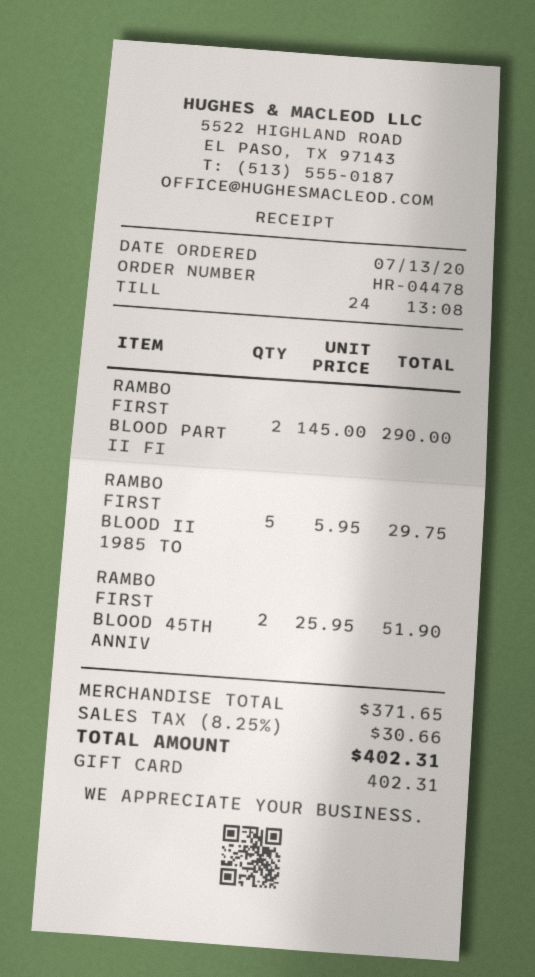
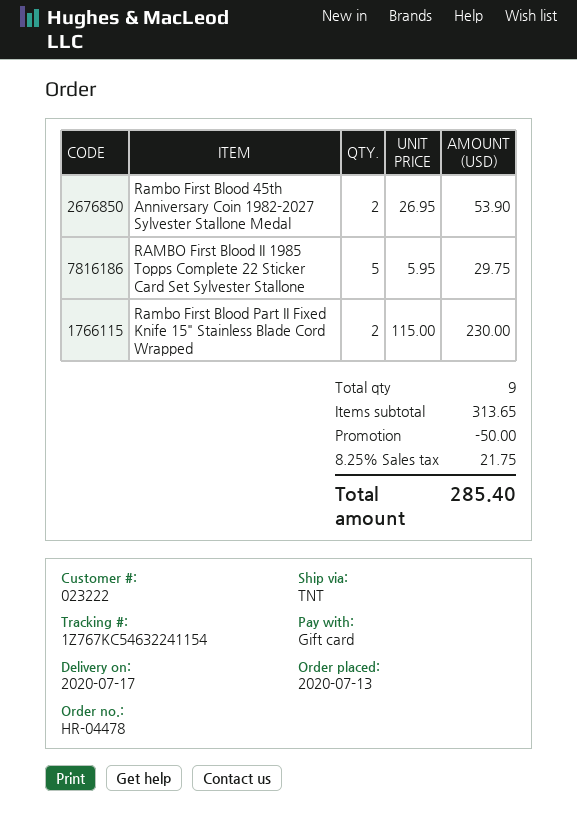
RAMBO FIRST BLOOD PART II FI: 2 x 145.00 = 290.00 -> 2 x 115.00 = 230.00
RAMBO FIRST BLOOD 45TH ANNIV: 2 x 25.95 = 51.90 -> 2 x 26.95 = 53.90
subtotal: 371.65 -> 313.65
discount: none -> 50.00
tax: 8.25% = 30.66 -> 8.25% = 21.75
total: 402.31 -> 285.40

